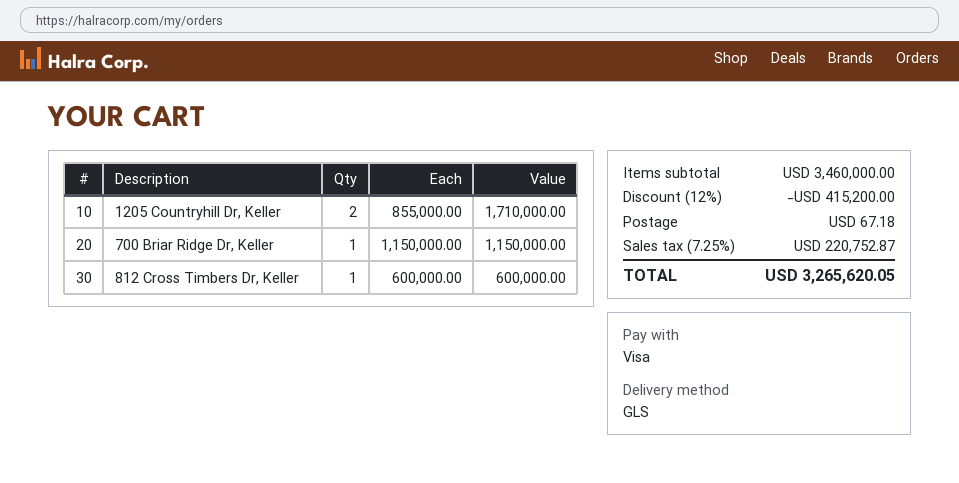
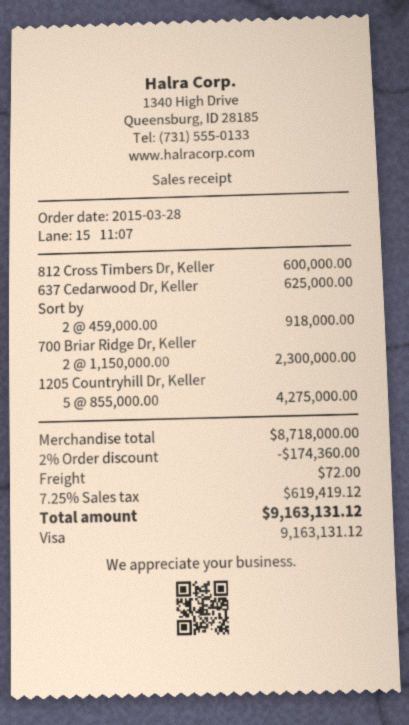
1205 Countryhill Dr, Keller: 2 x 855000.00 = 1710000.00 -> 5 x 855000.00 = 4275000.00
700 Briar Ridge Dr, Keller: 1 x 1150000.00 = 1150000.00 -> 2 x 1150000.00 = 2300000.00
637 Cedarwood Dr, Keller: none -> 1 x 625000.00 = 625000.00
Sort by: none -> 2 x 459000.00 = 918000.00
subtotal: 3460000.00 -> 8718000.00
discount: 12% = 415200.00 -> 2% = 174360.00
shipping: 67.18 -> 72.00
tax: 7.25% = 220752.87 -> 7.25% = 619419.12
total: 3265620.05 -> 9163131.12

